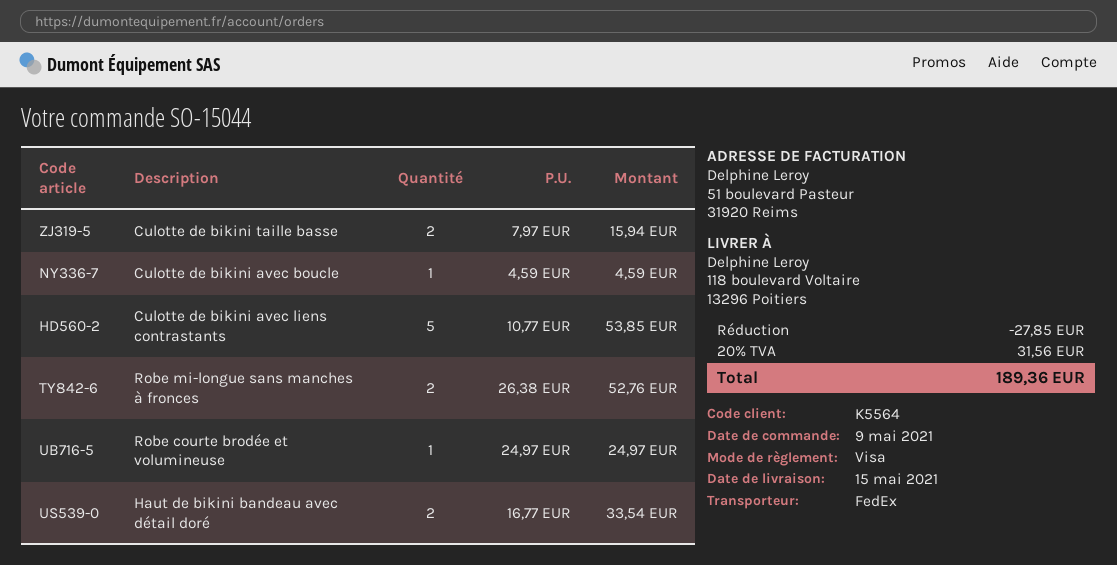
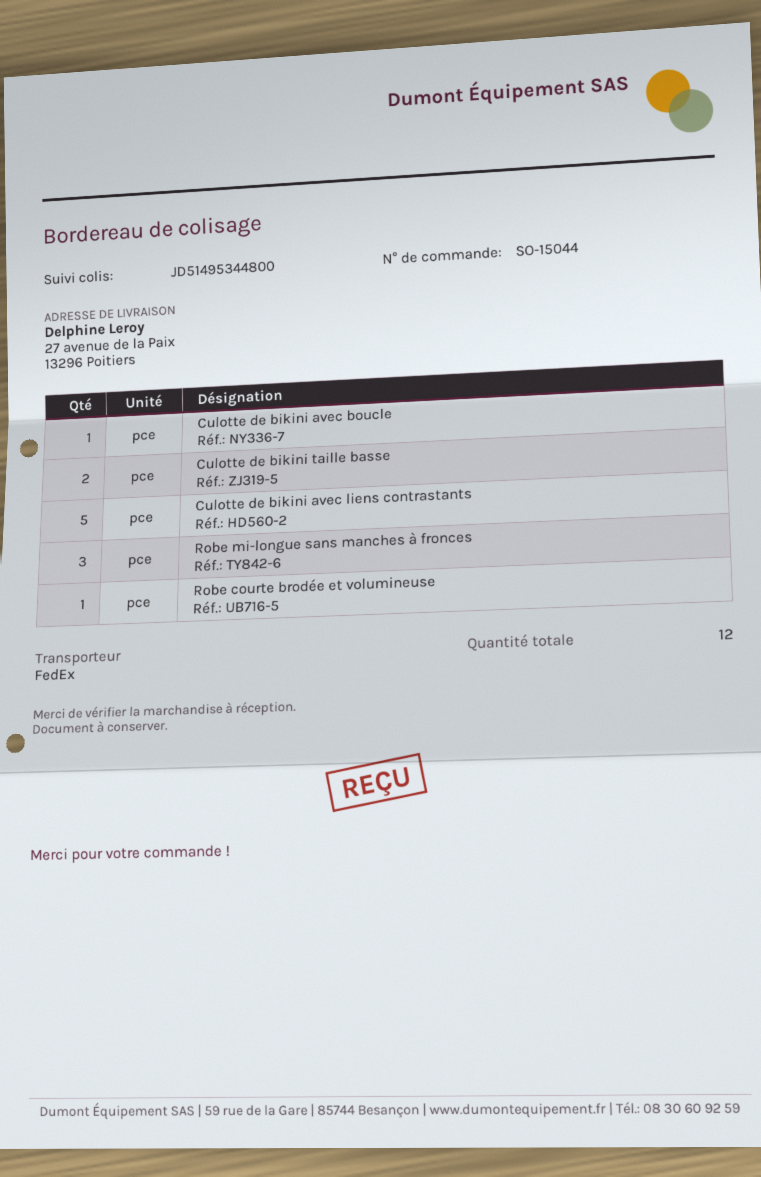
ship to: 118 boulevard Voltaire, 13296 Poitiers -> 27 avenue de la Paix, 13296 Poitiers
Robe mi-longue sans manches à fronces: 2 -> 3
Haut de bikini bandeau avec détail doré: 2 -> none

